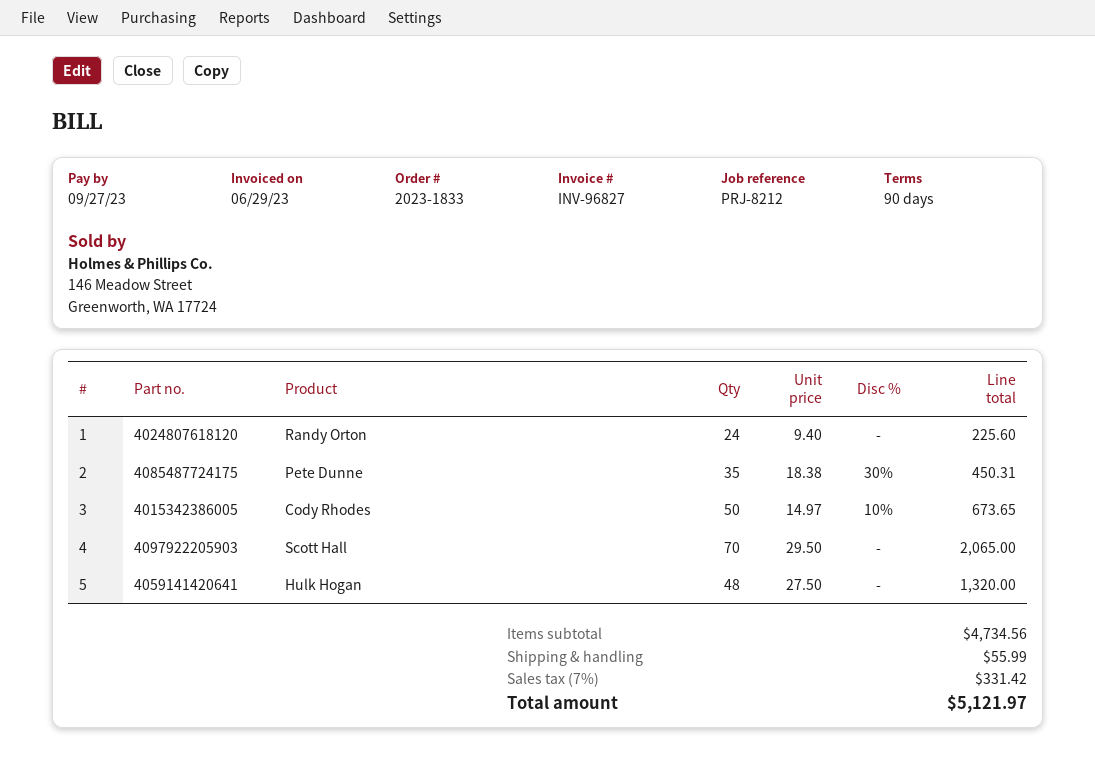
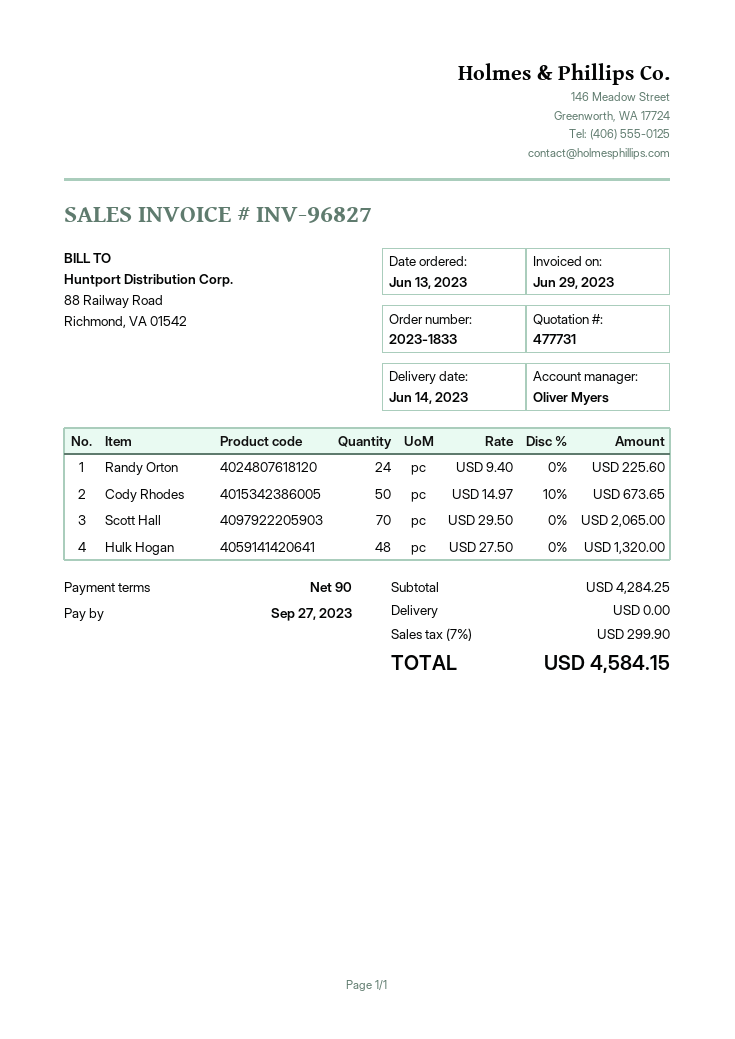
Pete Dunne: 35 x 18.38 - 30% = 450.31 -> none
subtotal: 4734.56 -> 4284.25
shipping: 55.99 -> 0.00
tax: 7% = 331.42 -> 7% = 299.90
total: 5121.97 -> 4584.15

